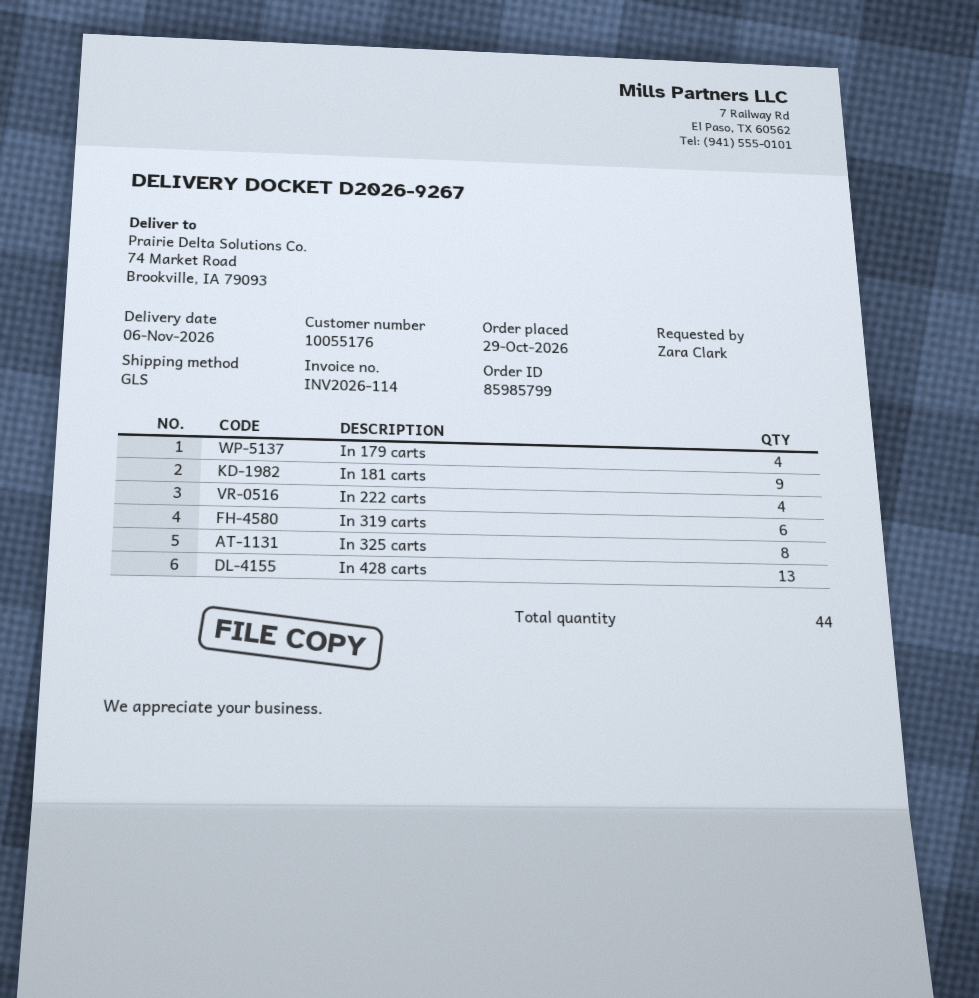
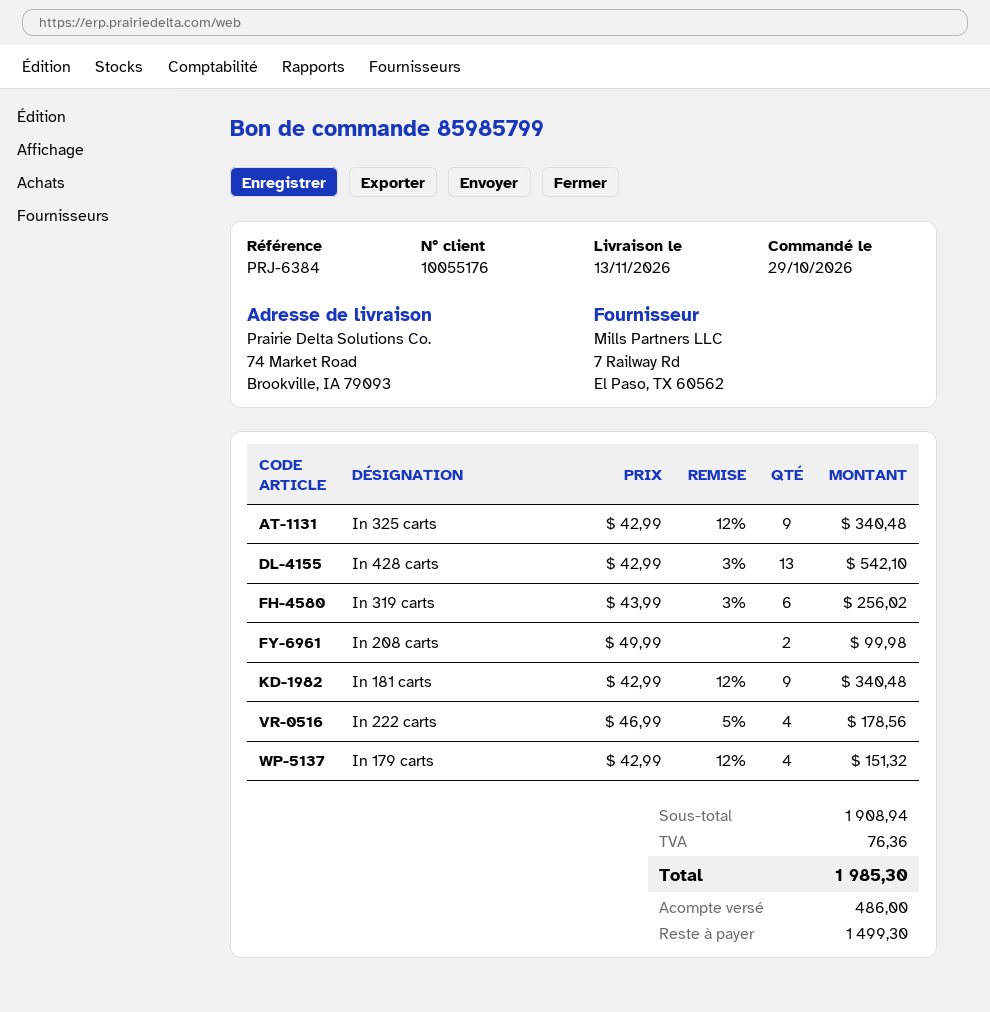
delivery date: 2026-11-06 -> 2026-11-13
In 325 carts: 8 -> 9
In 208 carts: none -> 2

